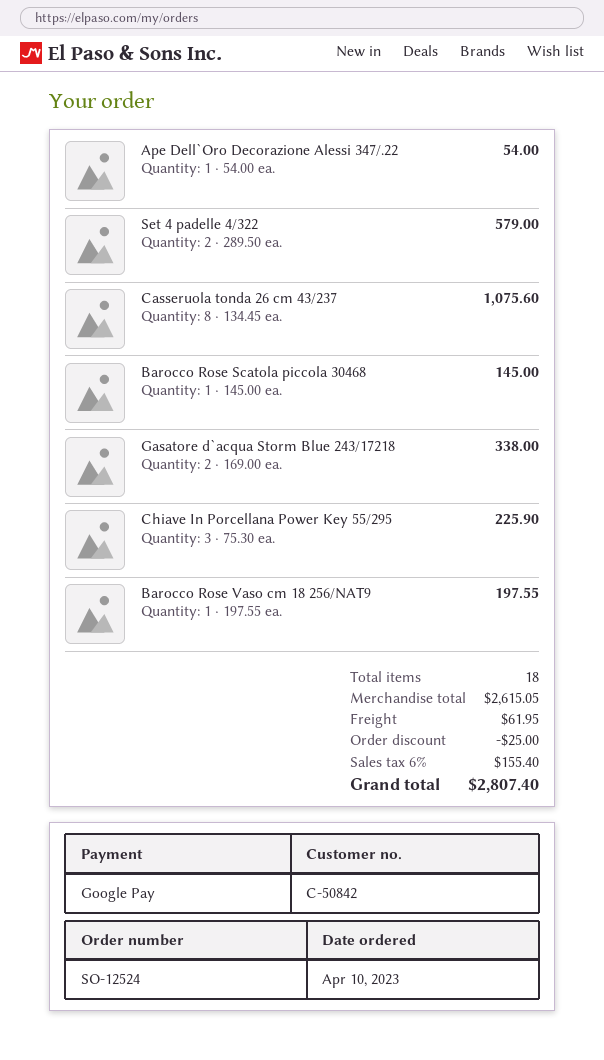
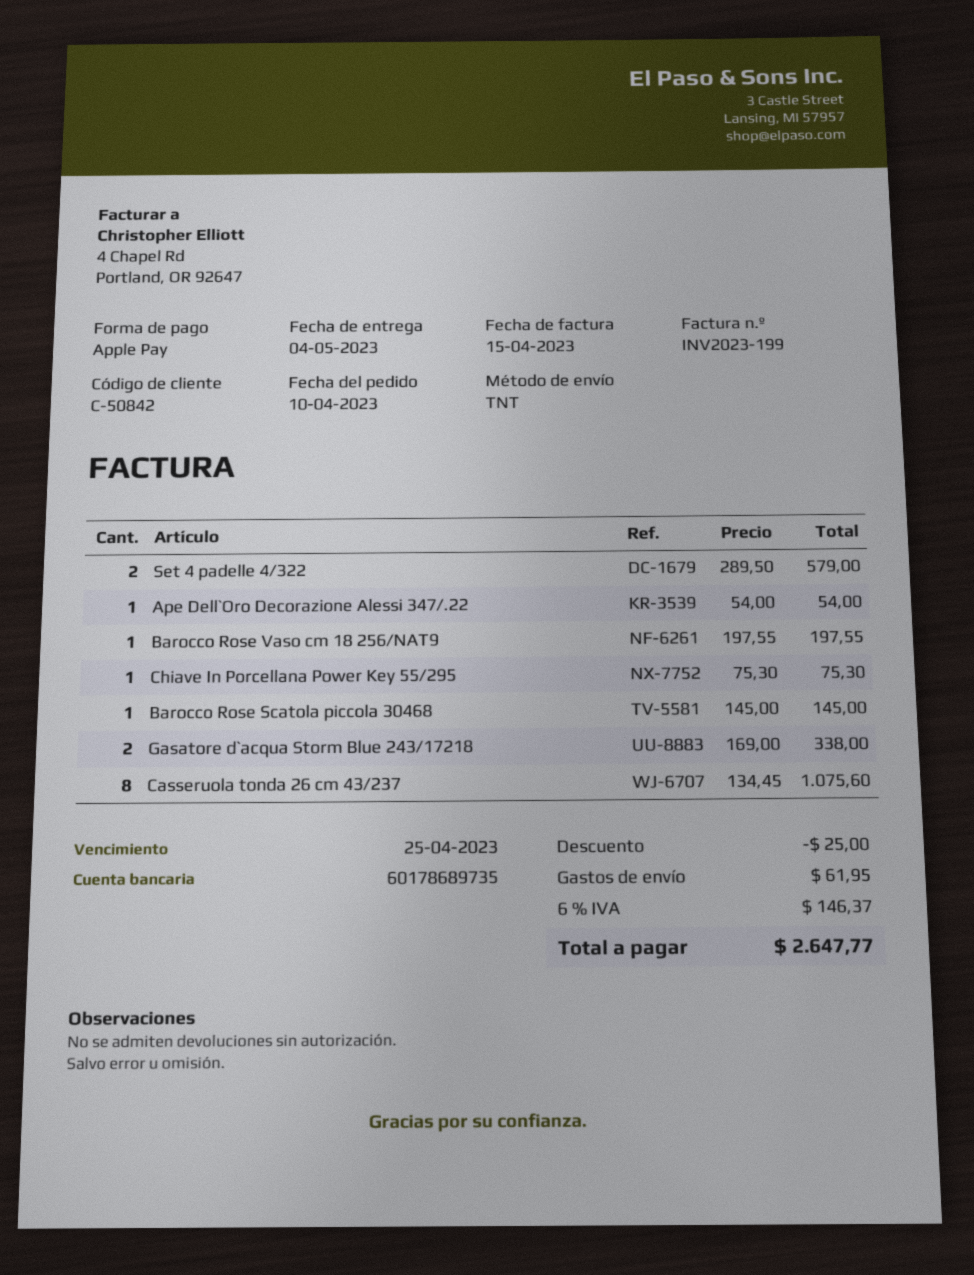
payment method: Google Pay -> Apple Pay
Chiave In Porcellana Power Key 55/295: 3 x 75.30 = 225.90 -> 1 x 75.30 = 75.30
tax: 6% = 155.40 -> 6% = 146.37
total: 2807.40 -> 2647.77

